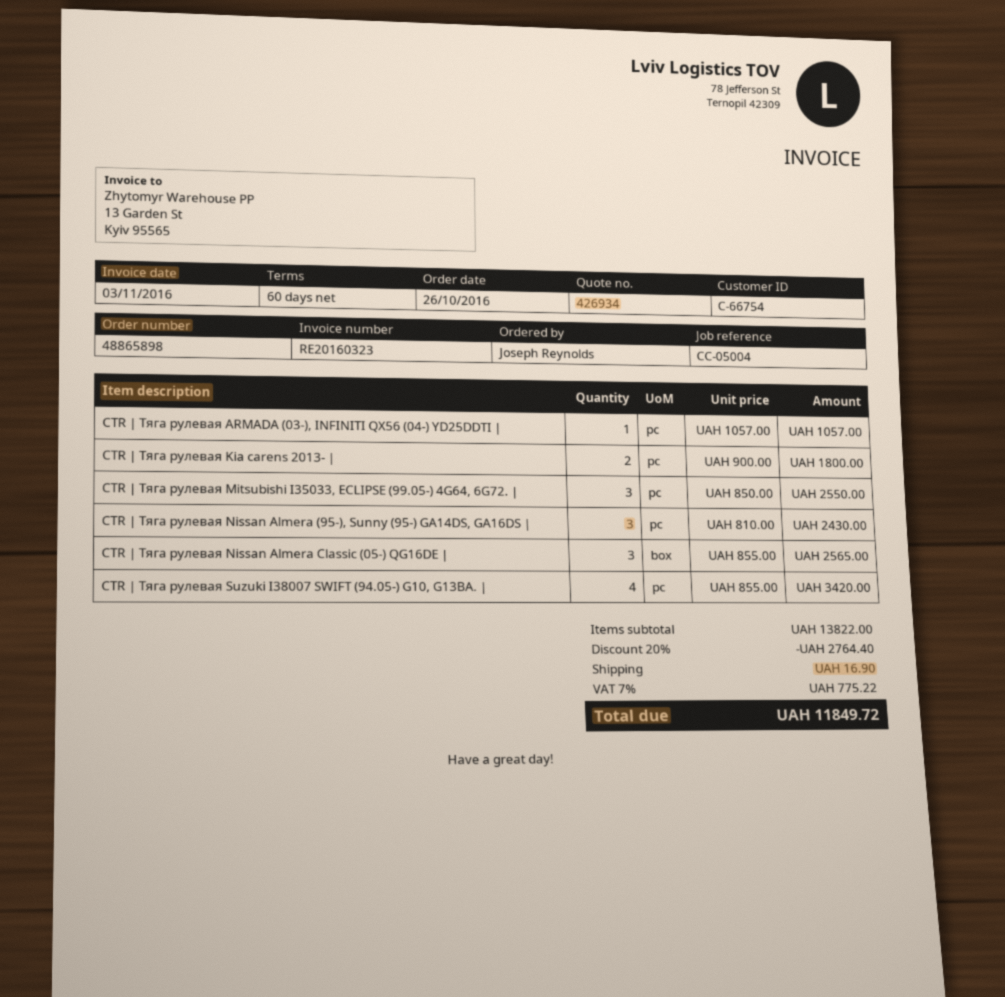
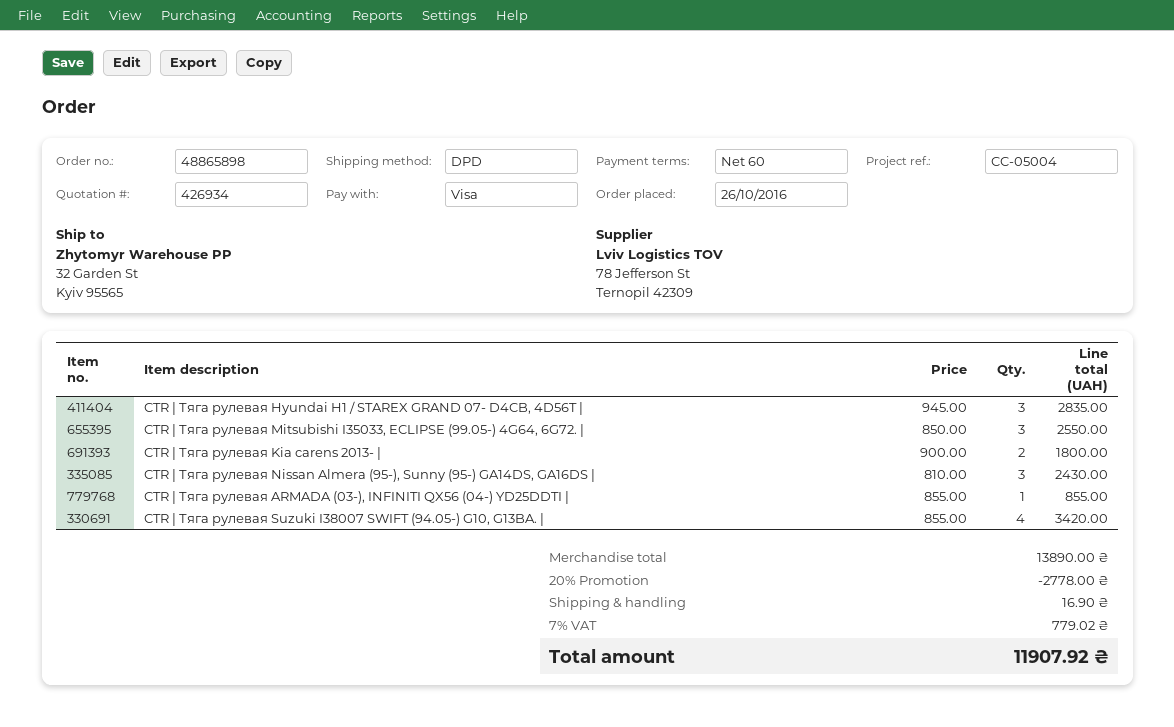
CTR | Тяга рулевая ARMADA (03-), INFINITI QX56 (04-) YD25DDTI |: 1 x 1057.00 = 1057.00 -> 1 x 855.00 = 855.00
CTR | Тяга рулевая Nissan Almera Classic (05-) QG16DE |: 3 x 855.00 = 2565.00 -> none
CTR | Тяга рулевая Hyundai H1 / STAREX GRAND 07- D4CB, 4D56T |: none -> 3 x 945.00 = 2835.00
subtotal: 13822.00 -> 13890.00
discount: 20% = 2764.40 -> 20% = 2778.00
tax: 7% = 775.22 -> 7% = 779.02
total: 11849.72 -> 11907.92

